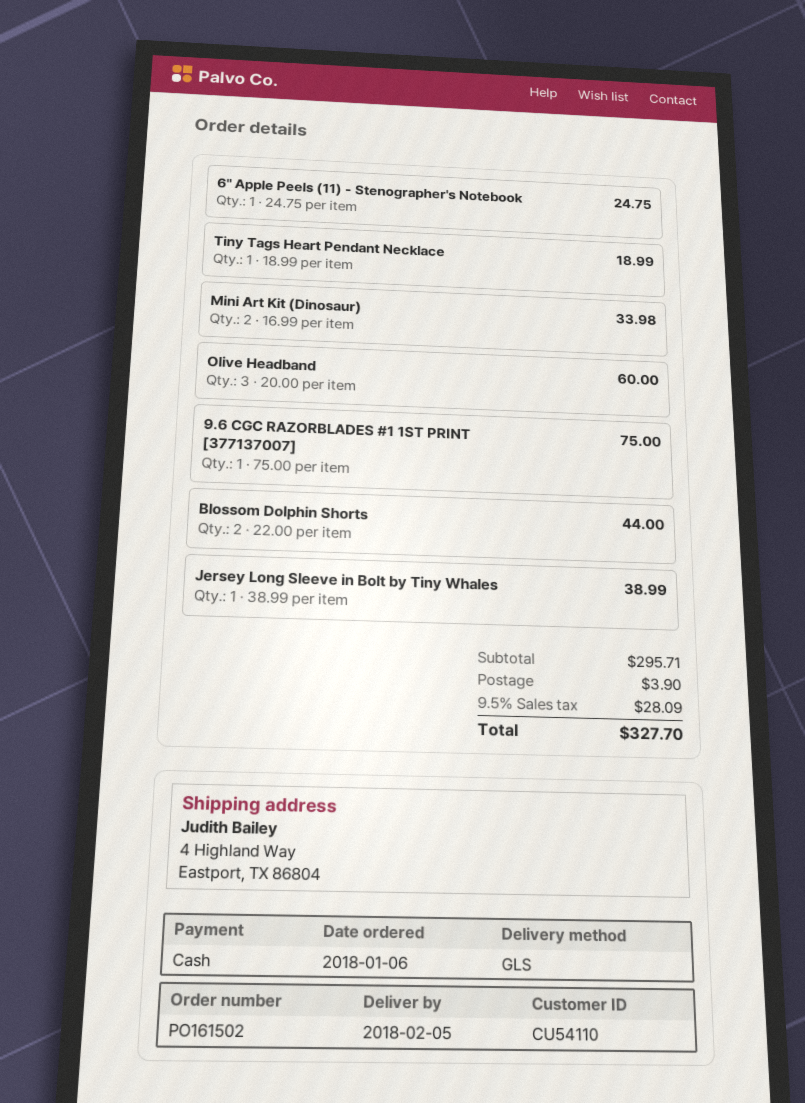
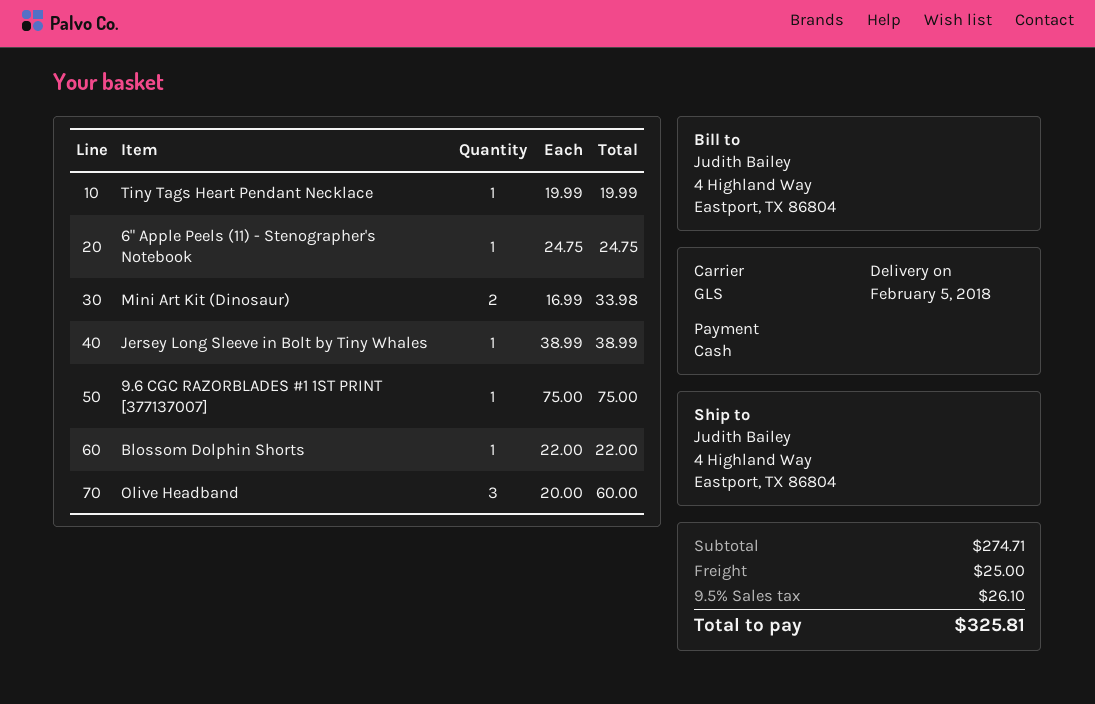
Tiny Tags Heart Pendant Necklace: 1 x 18.99 = 18.99 -> 1 x 19.99 = 19.99
Blossom Dolphin Shorts: 2 x 22.00 = 44.00 -> 1 x 22.00 = 22.00
subtotal: 295.71 -> 274.71
shipping: 3.90 -> 25.00
tax: 9.5% = 28.09 -> 9.5% = 26.10
total: 327.70 -> 325.81

